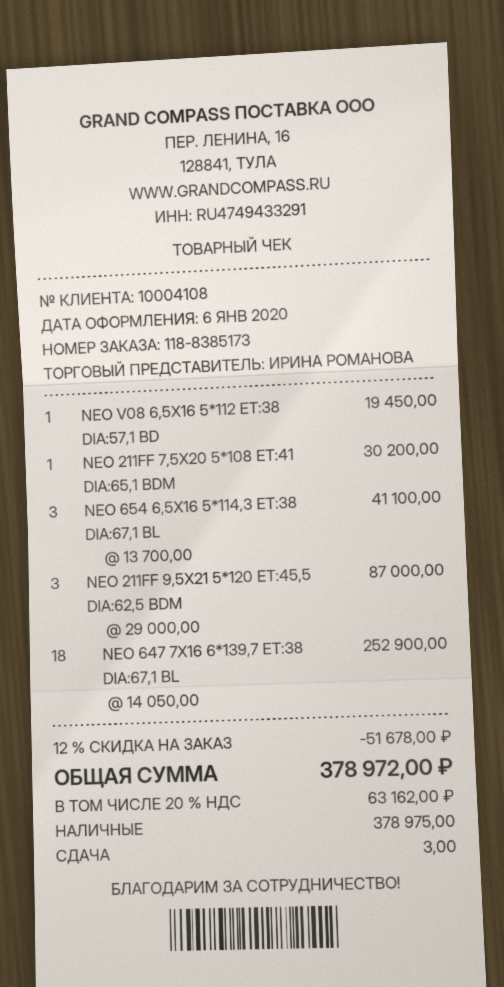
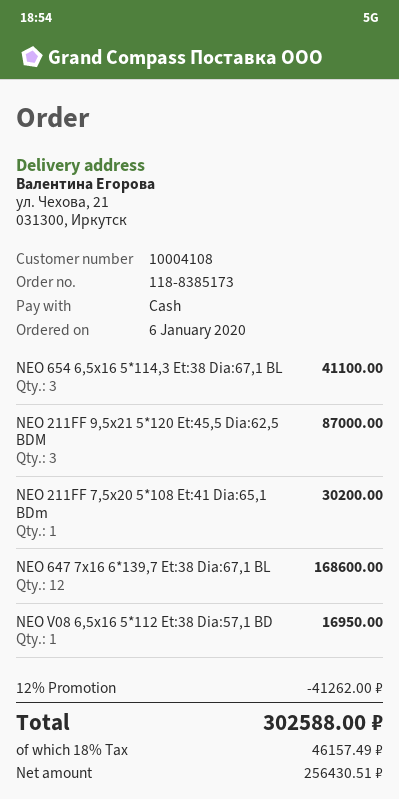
NEO V08 6,5X16 5*112 ET:38 DIA:57,1 BD: 1 for 19450.00 -> 1 for 16950.00
NEO 647 7X16 6*139,7 ET:38 DIA:67,1 BL: 18 for 252900.00 -> 12 for 168600.00
discount: 12% = 51678.00 -> 12% = 41262.00
tax: 20% = 63162.00 -> 18% = 46157.49
total: 378972.00 -> 302588.00

